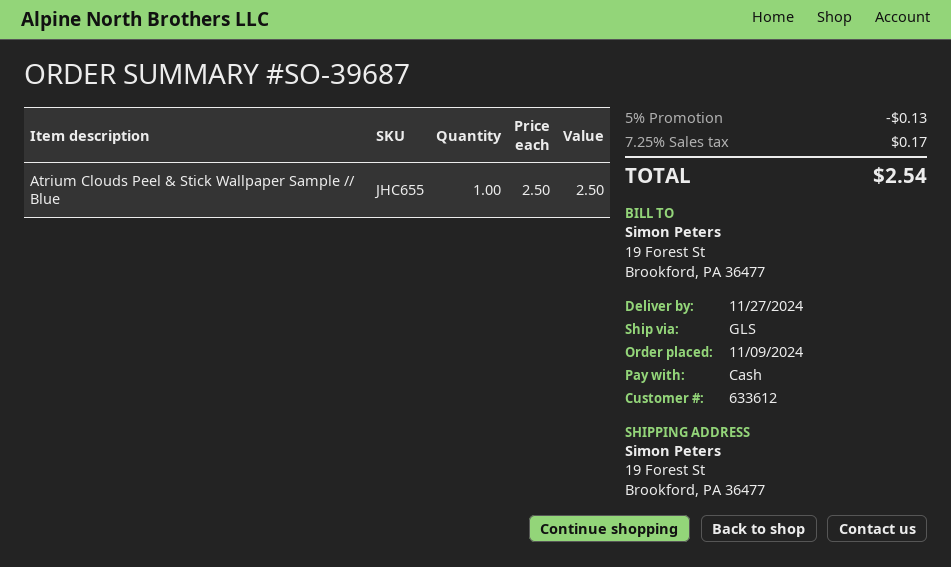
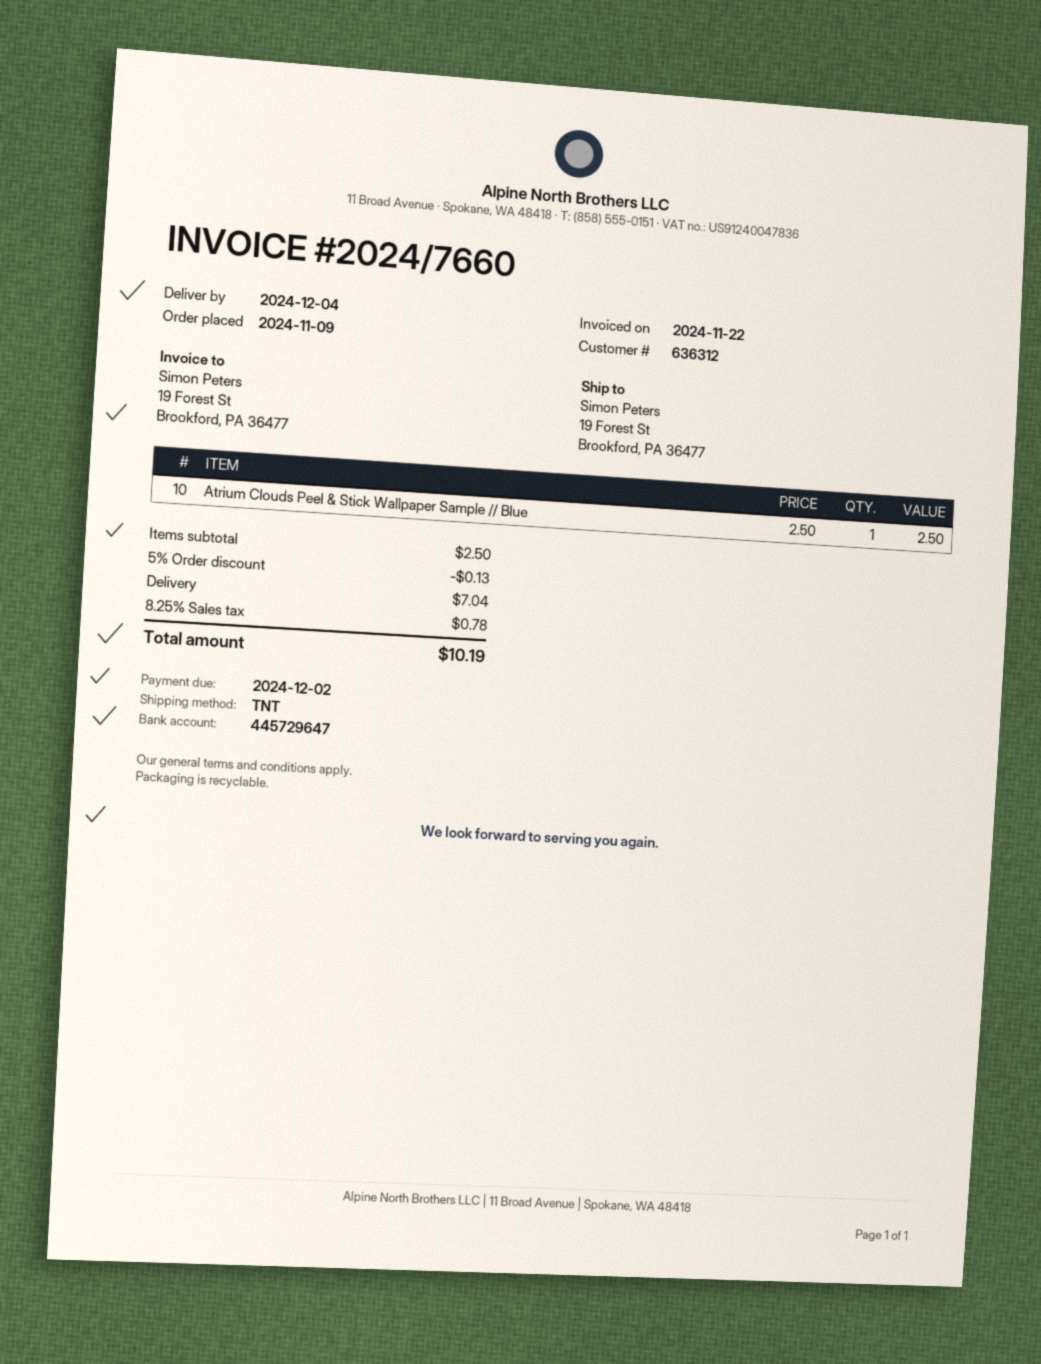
delivery date: 2024-11-27 -> 2024-12-04
customer number: 633612 -> 636312
shipping method: GLS -> TNT
shipping: none -> 7.04
tax: 7.25% = 0.17 -> 8.25% = 0.78
total: 2.54 -> 10.19

